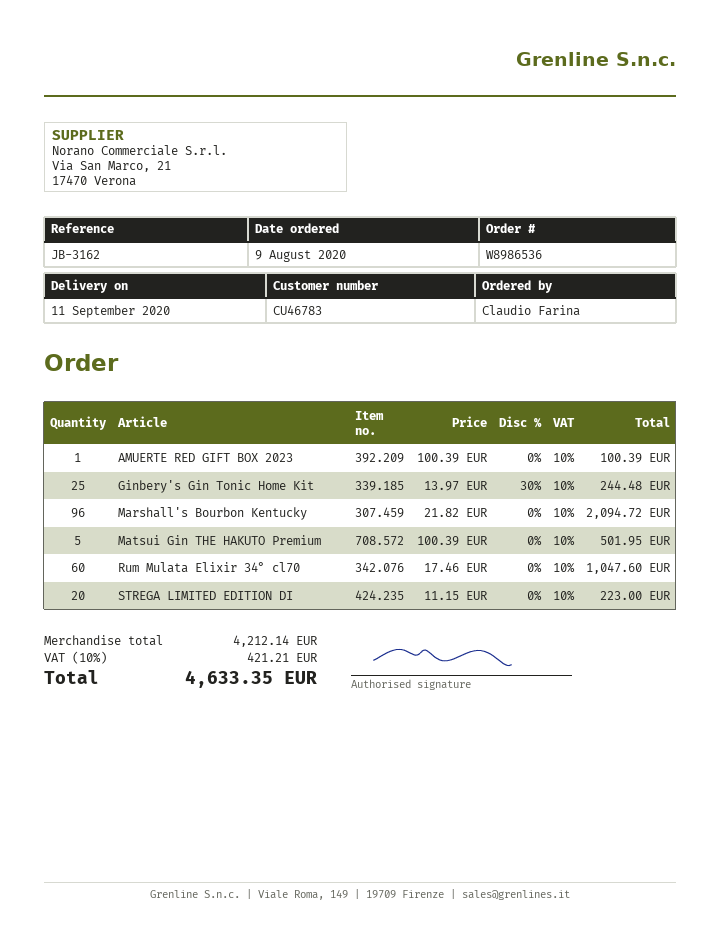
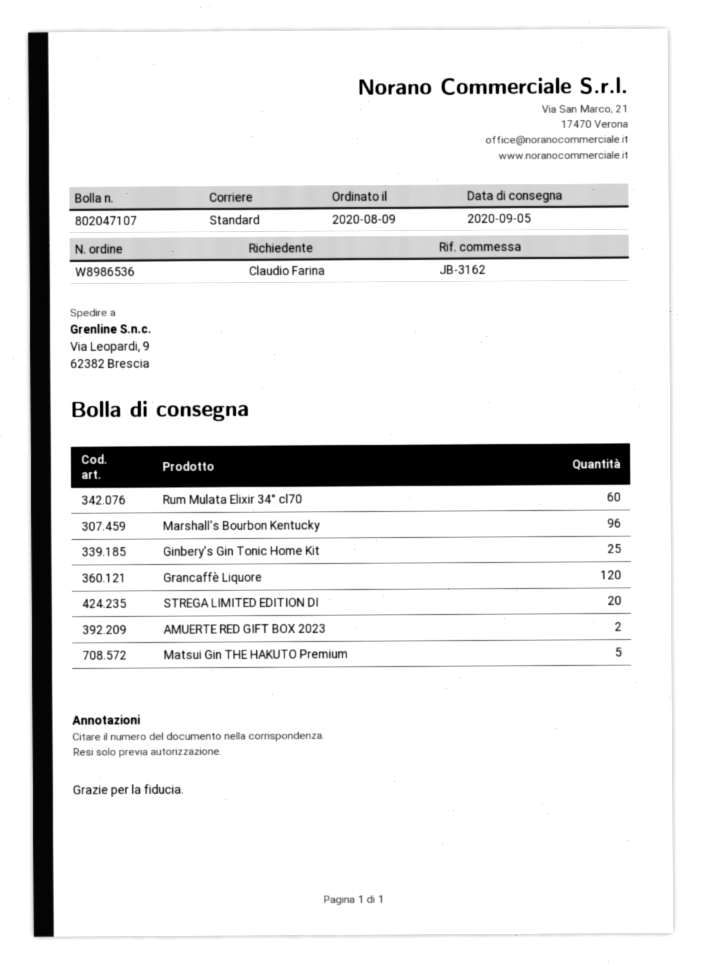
delivery date: 2020-09-11 -> 2020-09-05
AMUERTE RED GIFT BOX 2023: 1 -> 2
Grancaffè Liquore: none -> 120

